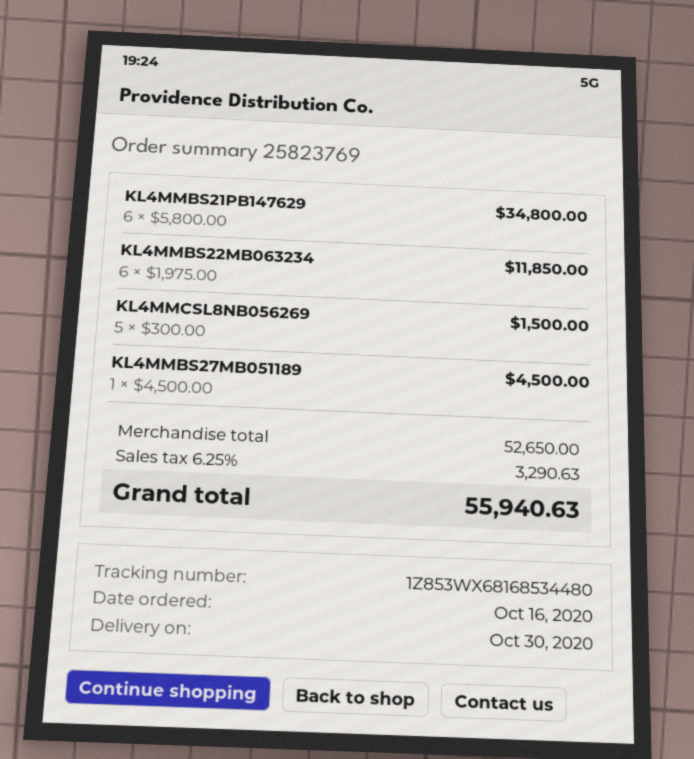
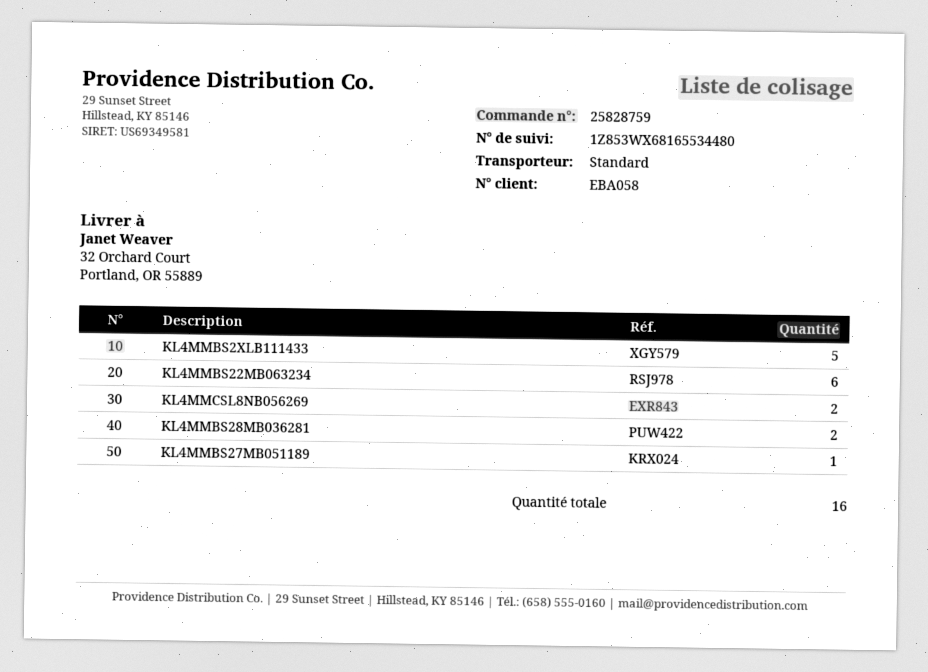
order number: 25823769 -> 25828759
tracking number: 1Z853WX68168534480 -> 1Z853WX68165534480
KL4MMBS21PB147629: 6 -> none
KL4MMCSL8NB056269: 5 -> 2
KL4MMBS2XLB111433: none -> 5
KL4MMBS28MB036281: none -> 2

